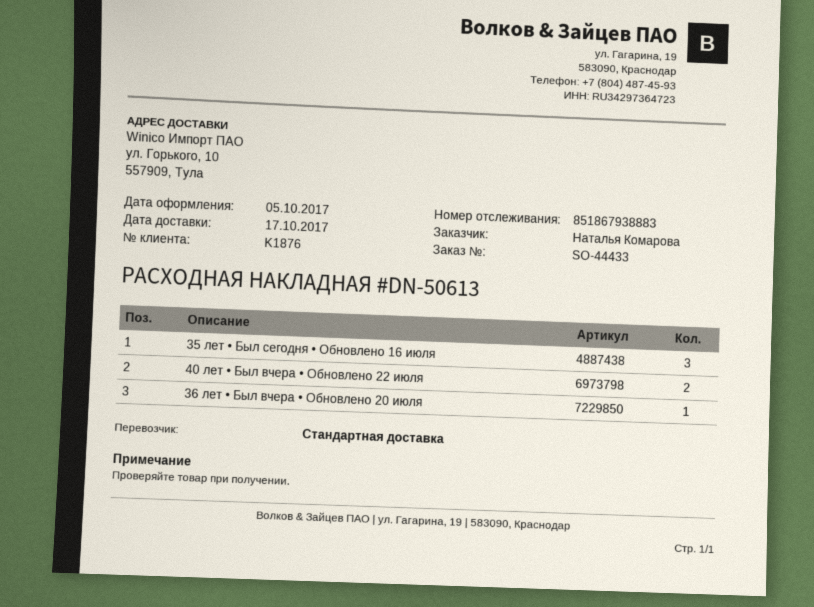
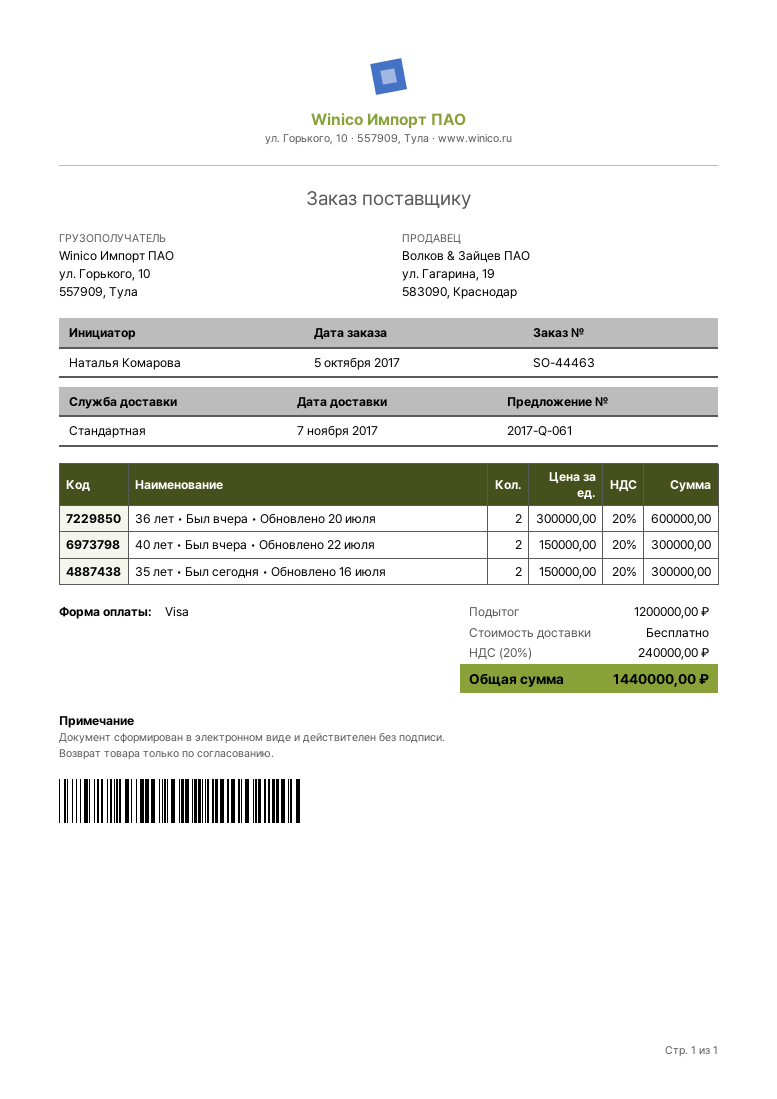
order number: SO-44433 -> SO-44463
delivery date: 2017-10-17 -> 2017-11-07
35 лет • Был сегодня • Обновлено 16 июля: 3 -> 2
36 лет • Был вчера • Обновлено 20 июля: 1 -> 2

